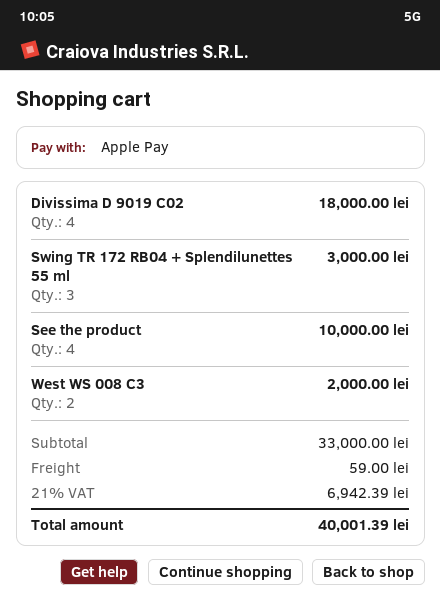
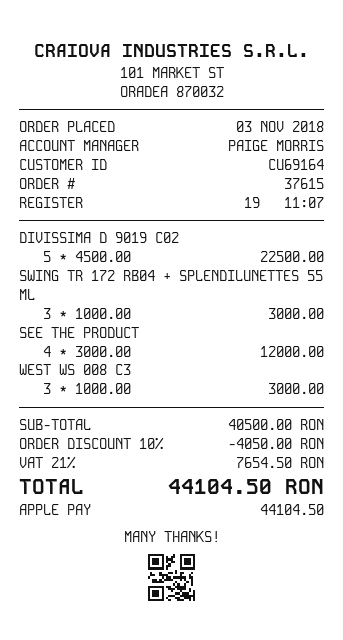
Divissima D 9019 C02: 4 for 18000.00 -> 5 for 22500.00
See the product: 4 for 10000.00 -> 4 for 12000.00
West WS 008 C3: 2 for 2000.00 -> 3 for 3000.00
subtotal: 33000.00 -> 40500.00
discount: none -> 10% = 4050.00
shipping: 59.00 -> none
tax: 21% = 6942.39 -> 21% = 7654.50
total: 40001.39 -> 44104.50

